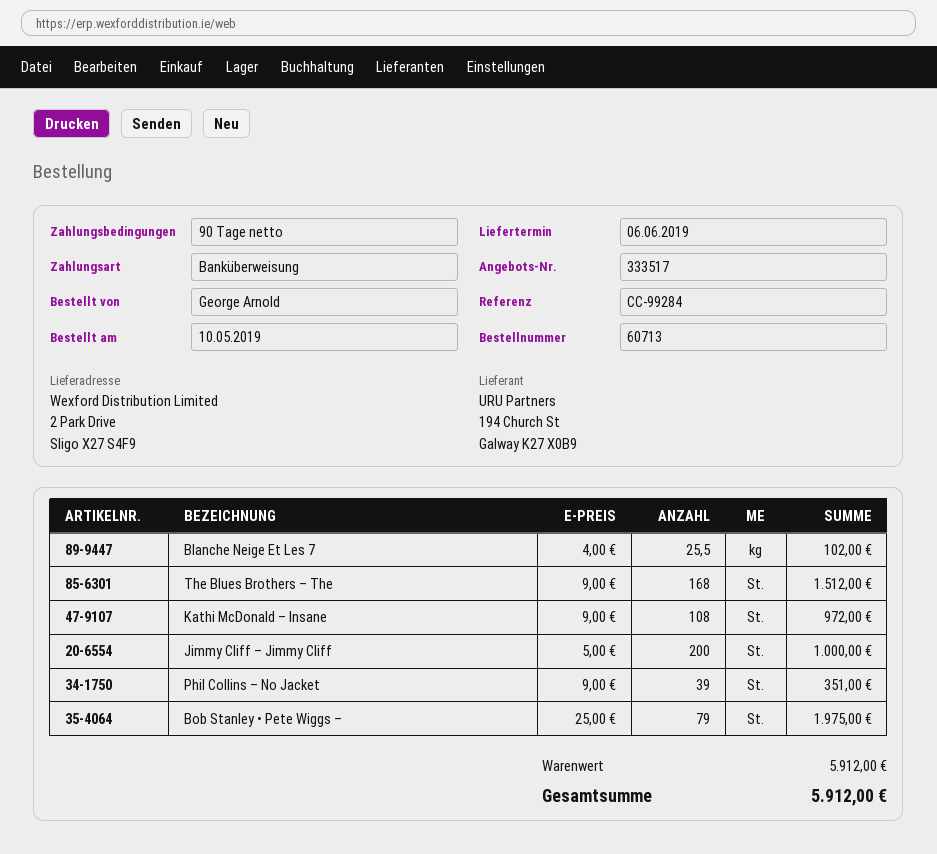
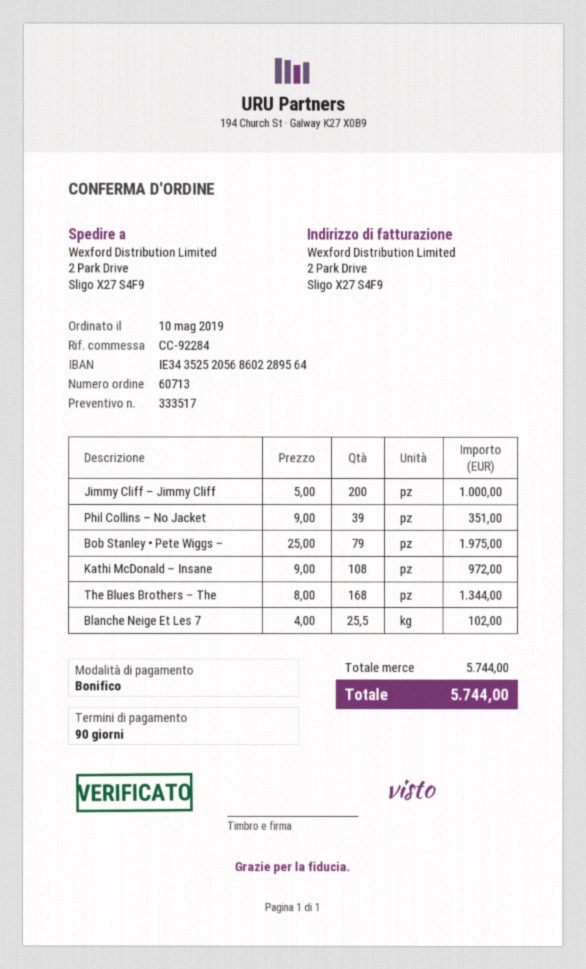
reference: CC-99284 -> CC-92284
The Blues Brothers – The: 168 x 9.00 = 1512.00 -> 168 x 8.00 = 1344.00
subtotal: 5912.00 -> 5744.00
total: 5912.00 -> 5744.00

